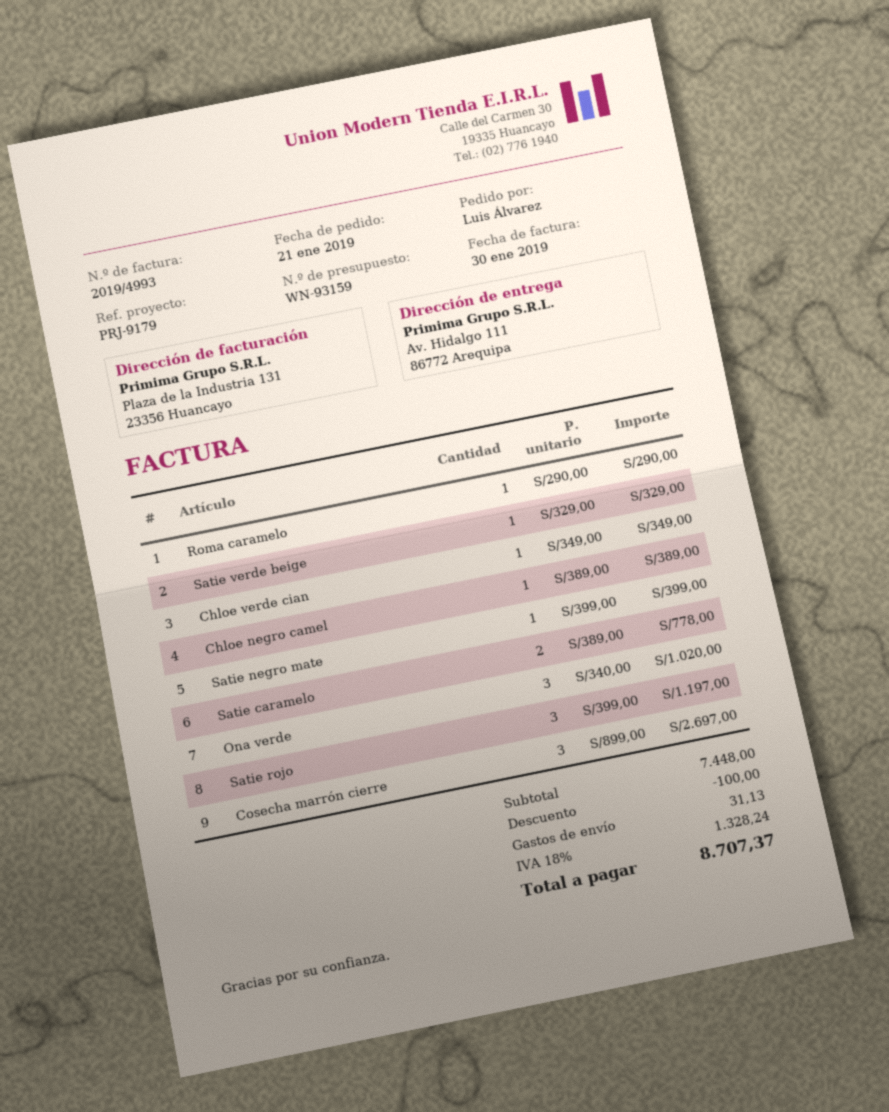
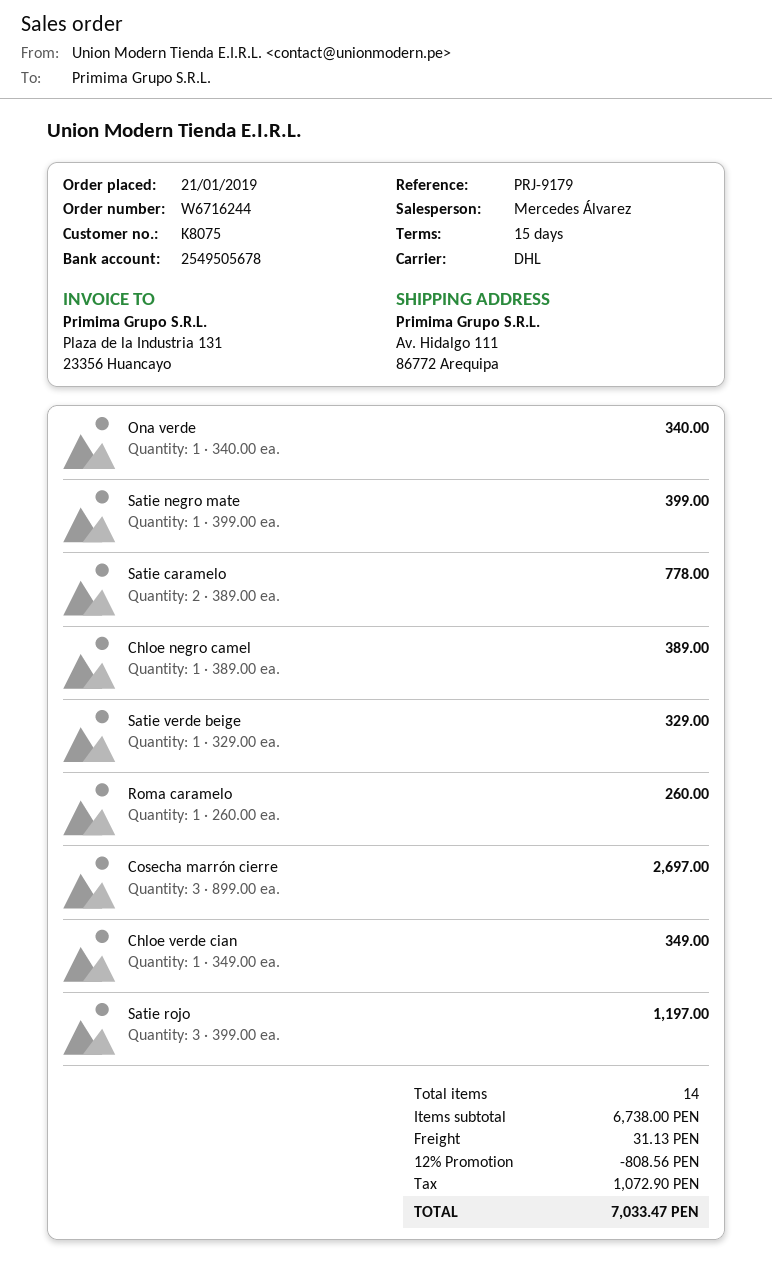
Roma caramelo: 1 x 290.00 = 290.00 -> 1 x 260.00 = 260.00
Ona verde: 3 x 340.00 = 1020.00 -> 1 x 340.00 = 340.00
subtotal: 7448.00 -> 6738.00
discount: 100.00 -> 808.56
tax: 1328.24 -> 1072.90
total: 8707.37 -> 7033.47

